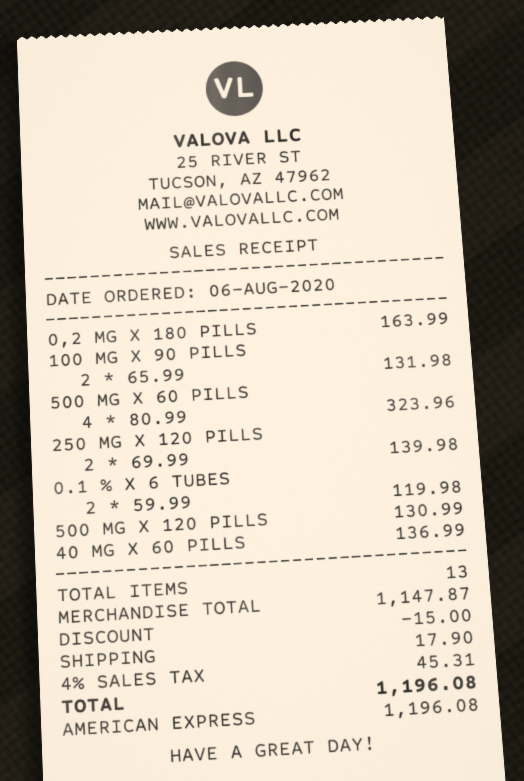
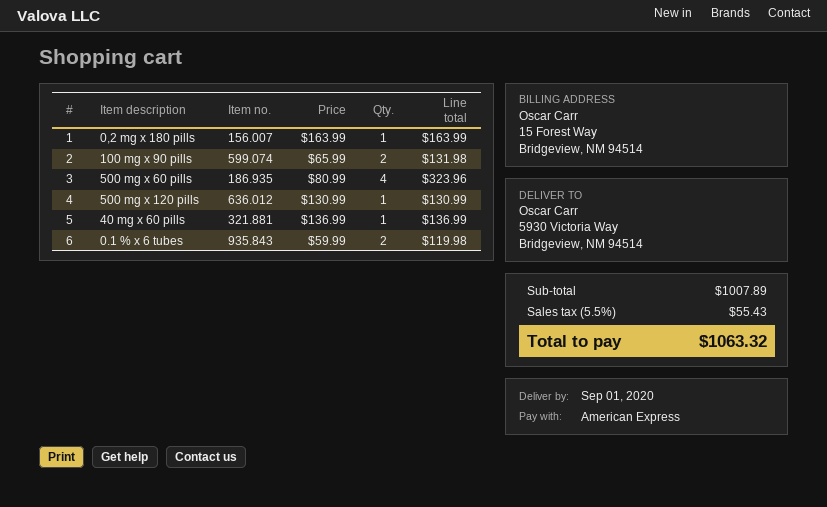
250 MG X 120 PILLS: 2 x 69.99 = 139.98 -> none
subtotal: 1147.87 -> 1007.89
discount: 15.00 -> none
shipping: 17.90 -> none
tax: 4% = 45.31 -> 5.5% = 55.43
total: 1196.08 -> 1063.32

